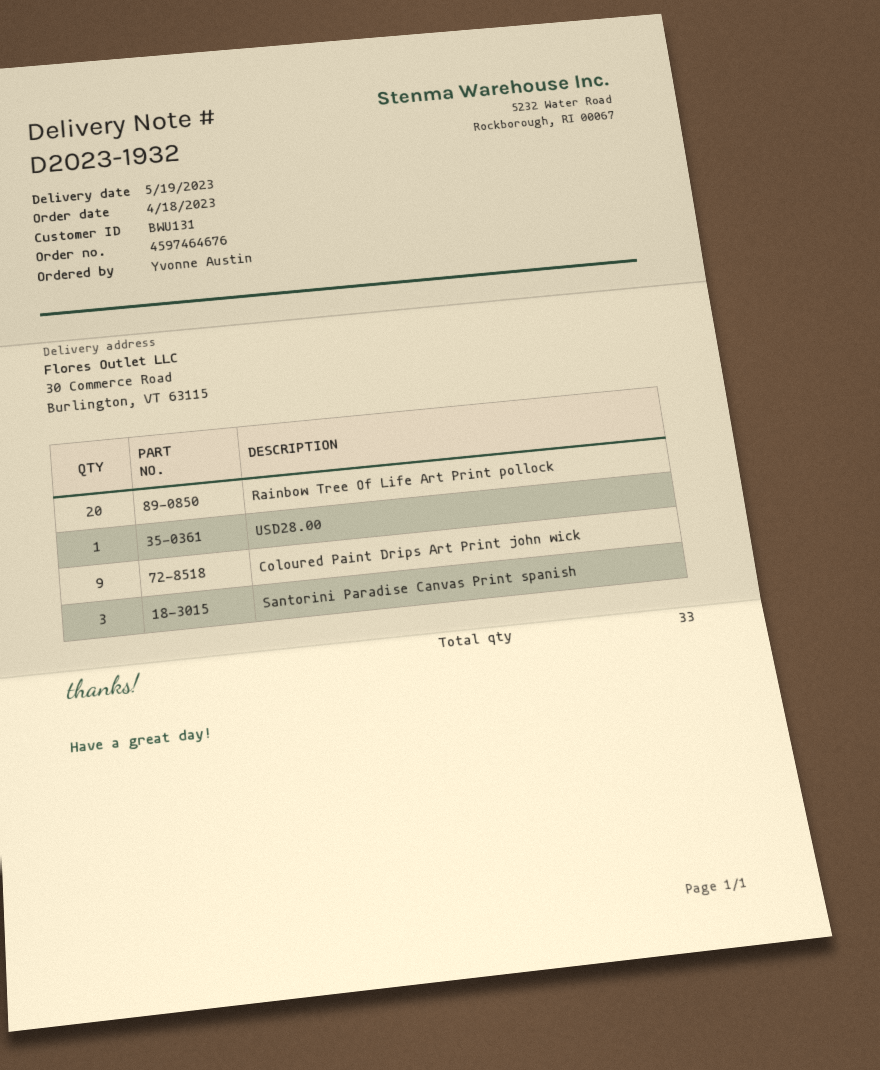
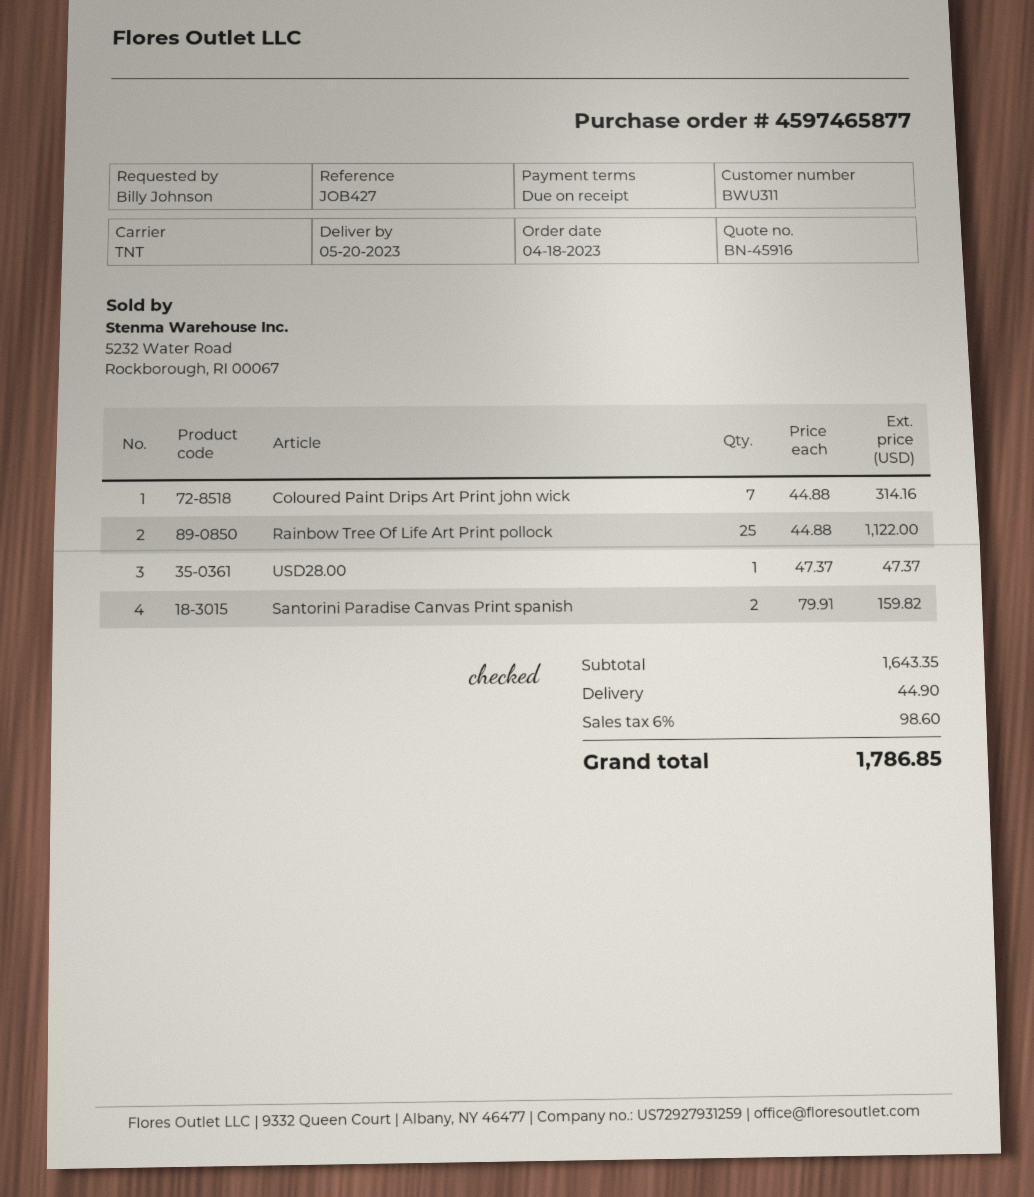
order number: 4597464676 -> 4597465877
delivery date: 2023-05-19 -> 2023-05-20
customer number: BWU131 -> BWU311
ordered by: Yvonne Austin -> Billy Johnson
Rainbow Tree Of Life Art Print pollock: 20 -> 25
Coloured Paint Drips Art Print john wick: 9 -> 7
Santorini Paradise Canvas Print spanish: 3 -> 2

